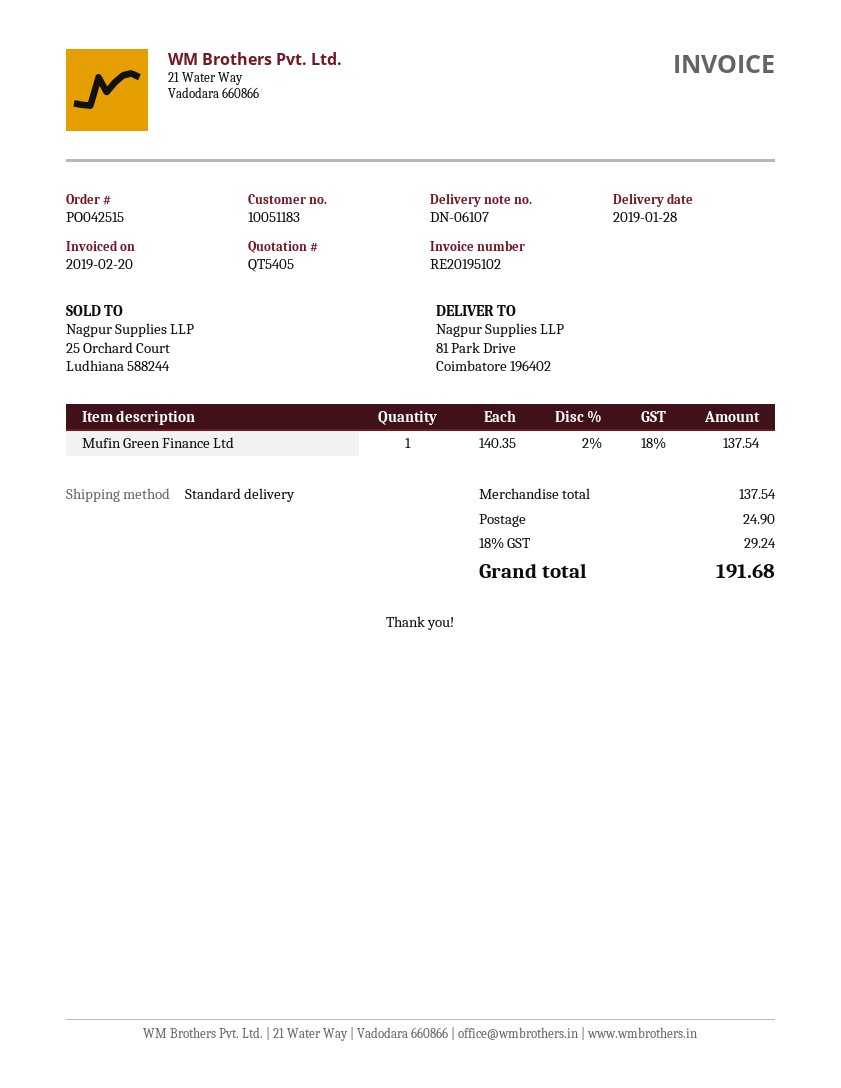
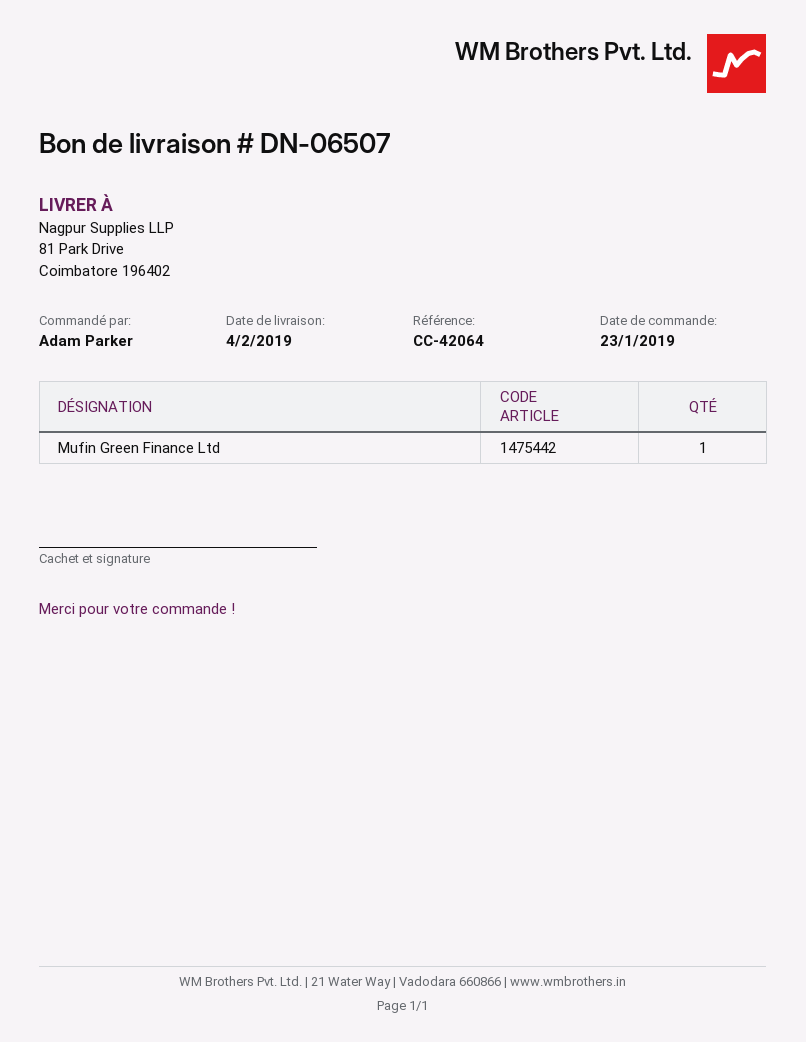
delivery note number: DN-06107 -> DN-06507
delivery date: 2019-01-28 -> 2019-02-04

